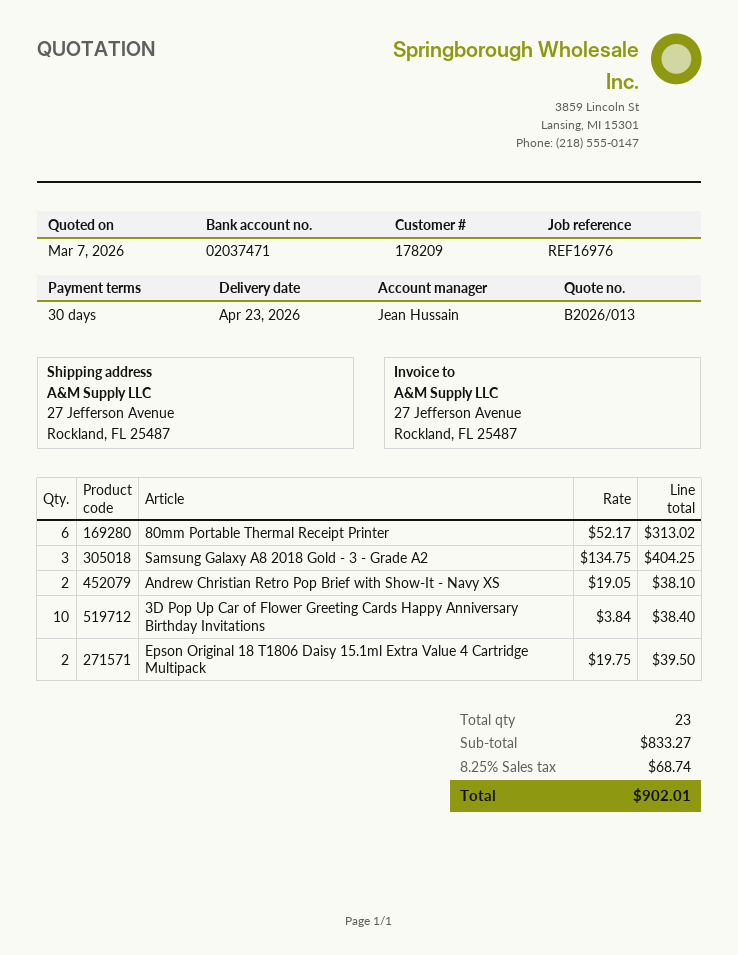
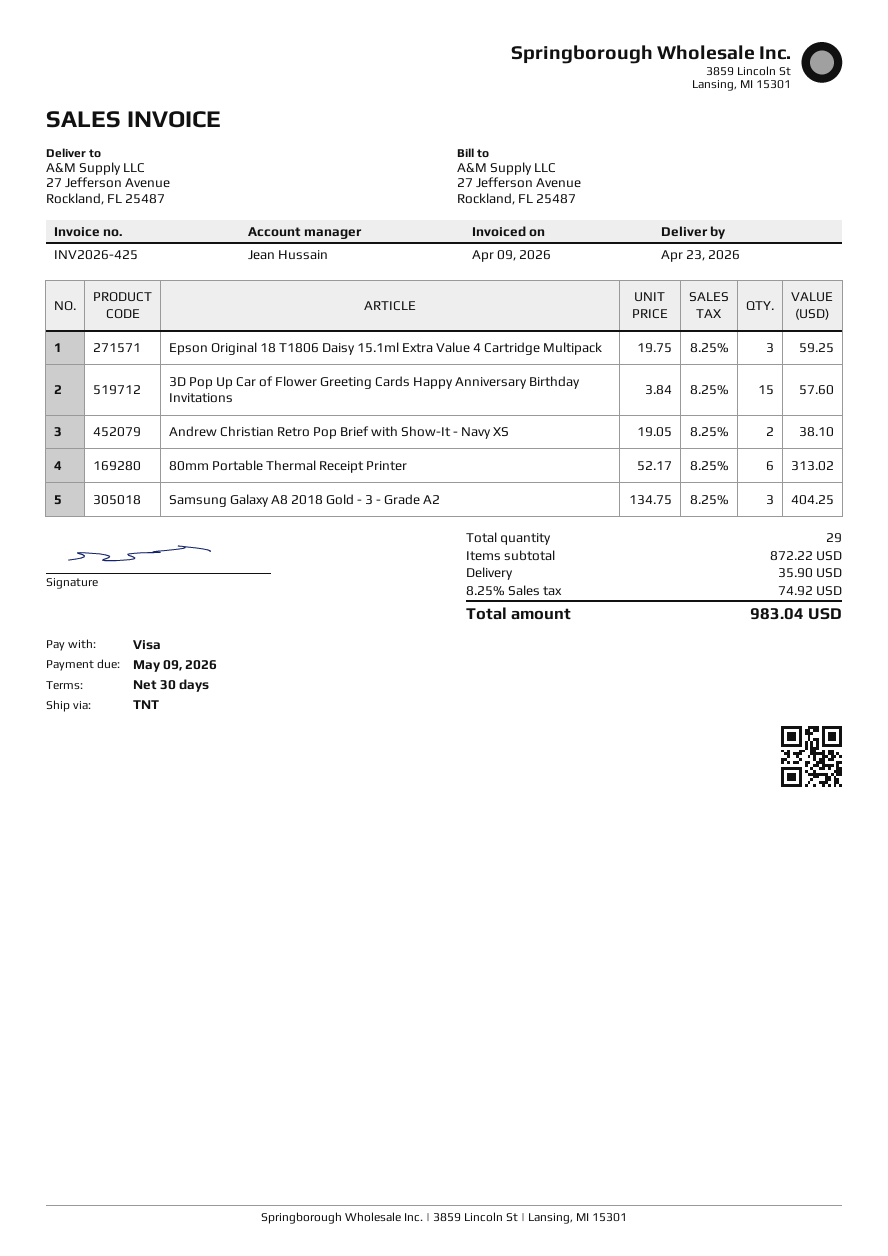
3D Pop Up Car of Flower Greeting Cards Happy Anniversary Birthday Invitations: 10 x 3.84 = 38.40 -> 15 x 3.84 = 57.60
Epson Original 18 T1806 Daisy 15.1ml Extra Value 4 Cartridge Multipack: 2 x 19.75 = 39.50 -> 3 x 19.75 = 59.25
total quantity: 23 -> 29
subtotal: 833.27 -> 872.22
shipping: none -> 35.90
tax: 8.25% = 68.74 -> 8.25% = 74.92
total: 902.01 -> 983.04

